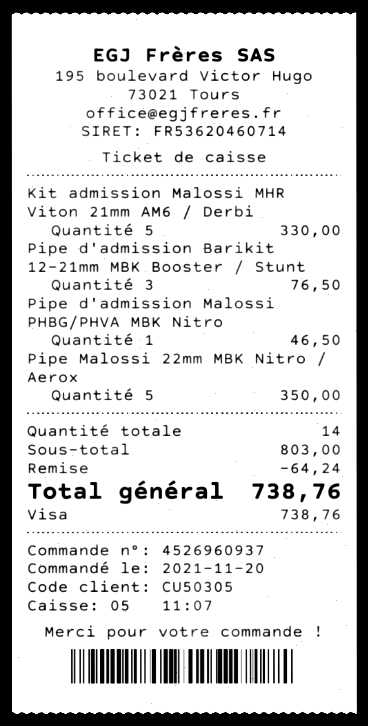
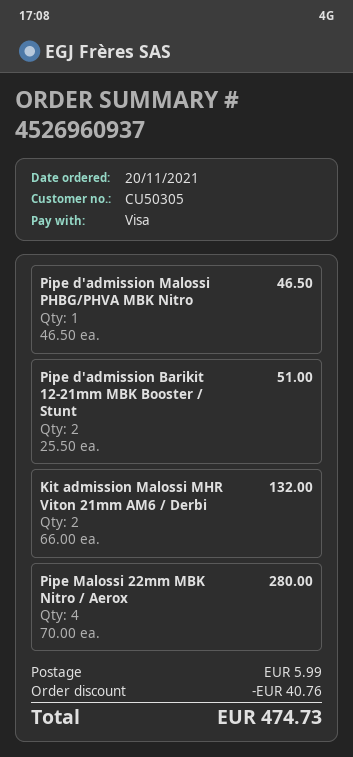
Kit admission Malossi MHR Viton 21mm AM6 / Derbi: 5 for 330.00 -> 2 for 132.00
Pipe d'admission Barikit 12-21mm MBK Booster / Stunt: 3 for 76.50 -> 2 for 51.00
Pipe Malossi 22mm MBK Nitro / Aerox: 5 for 350.00 -> 4 for 280.00
discount: 64.24 -> 40.76
shipping: none -> 5.99
total: 738.76 -> 474.73

